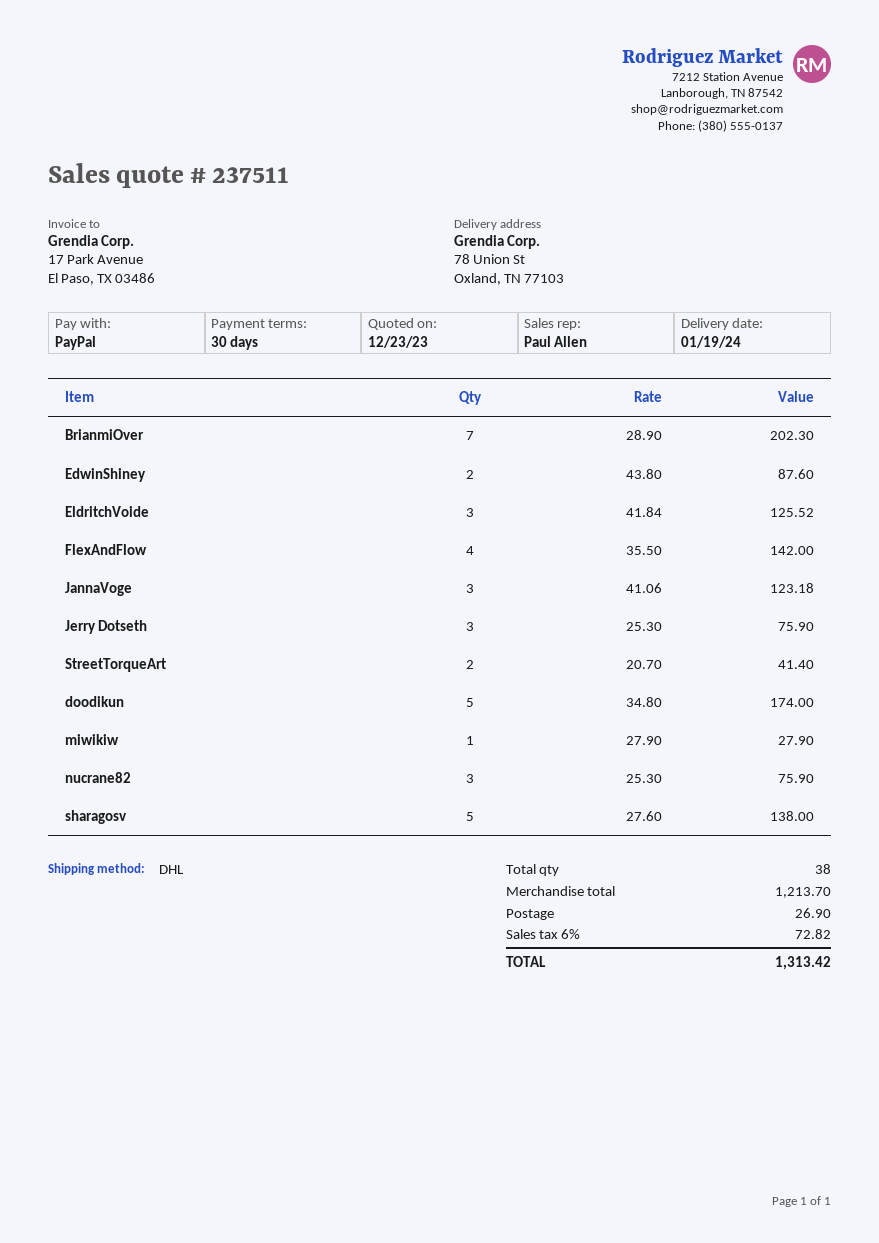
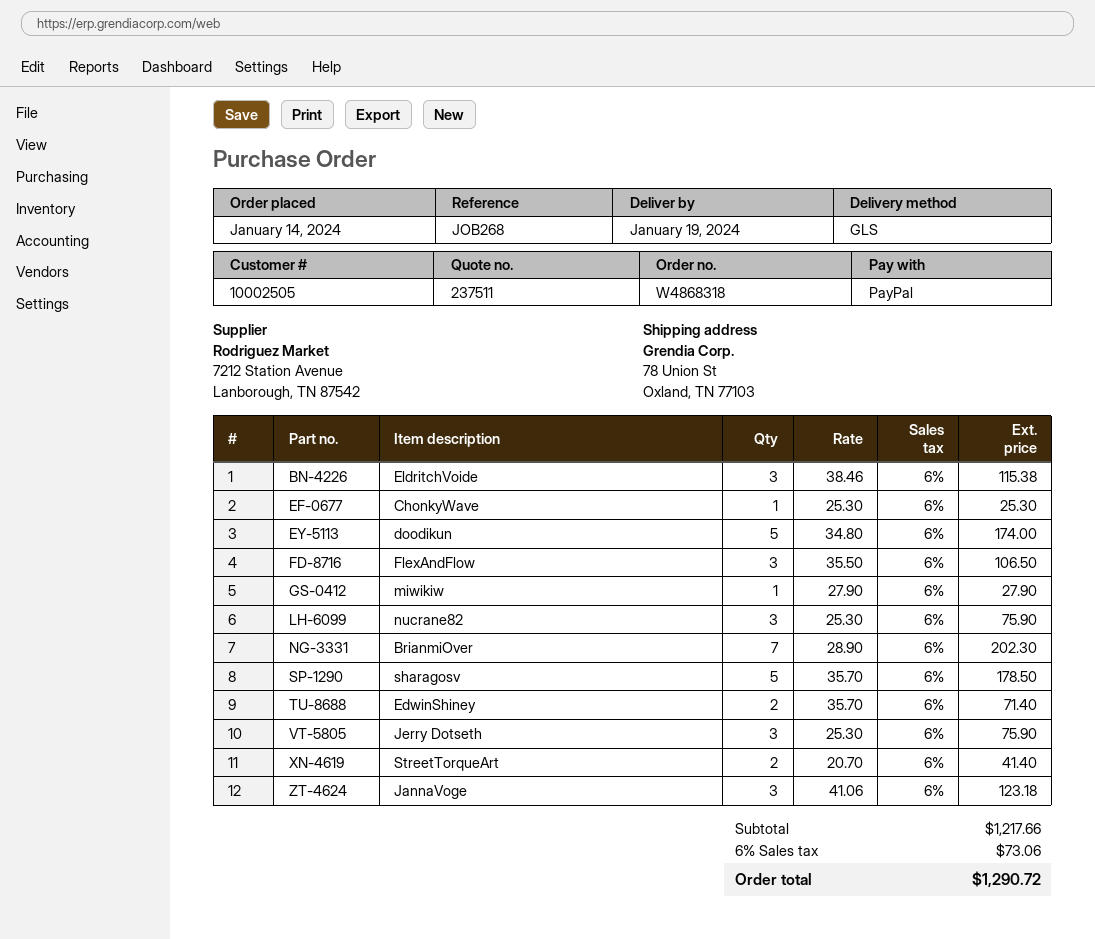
shipping method: DHL -> GLS
EdwinShiney: 2 x 43.80 = 87.60 -> 2 x 35.70 = 71.40
EldritchVoide: 3 x 41.84 = 125.52 -> 3 x 38.46 = 115.38
FlexAndFlow: 4 x 35.50 = 142.00 -> 3 x 35.50 = 106.50
sharagosv: 5 x 27.60 = 138.00 -> 5 x 35.70 = 178.50
ChonkyWave: none -> 1 x 25.30 = 25.30
subtotal: 1213.70 -> 1217.66
shipping: 26.90 -> none
tax: 6% = 72.82 -> 6% = 73.06
total: 1313.42 -> 1290.72

